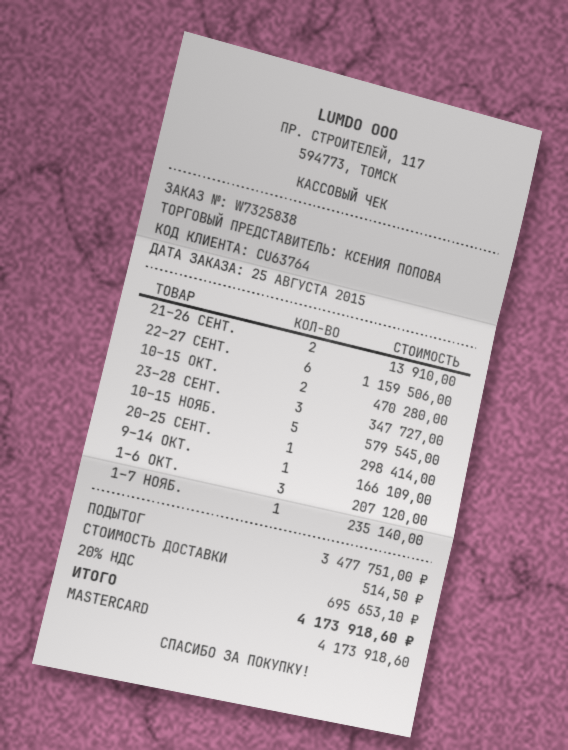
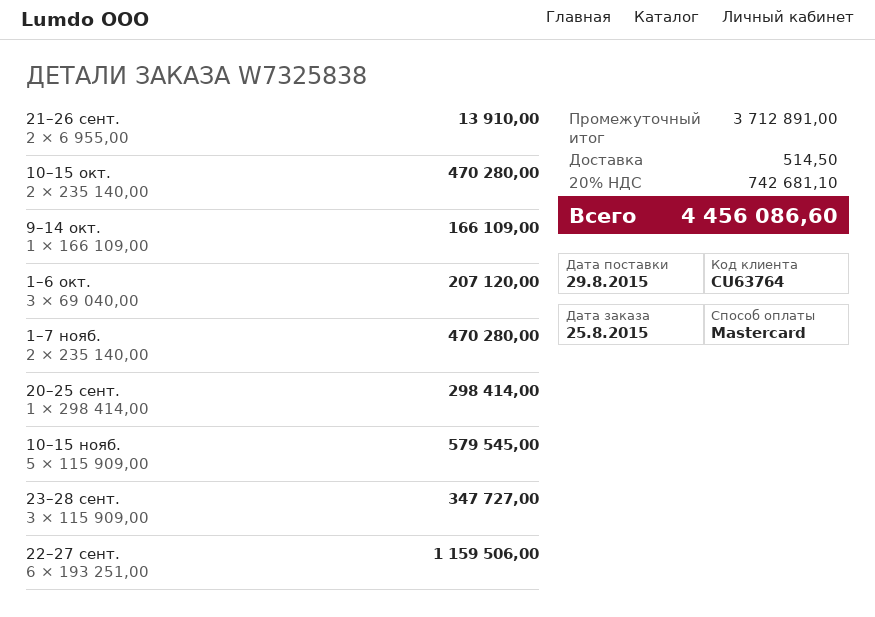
1–7 НОЯБ.: 1 for 235140.00 -> 2 for 470280.00
subtotal: 3477751.00 -> 3712891.00
tax: 20% = 695653.10 -> 20% = 742681.10
total: 4173918.60 -> 4456086.60

